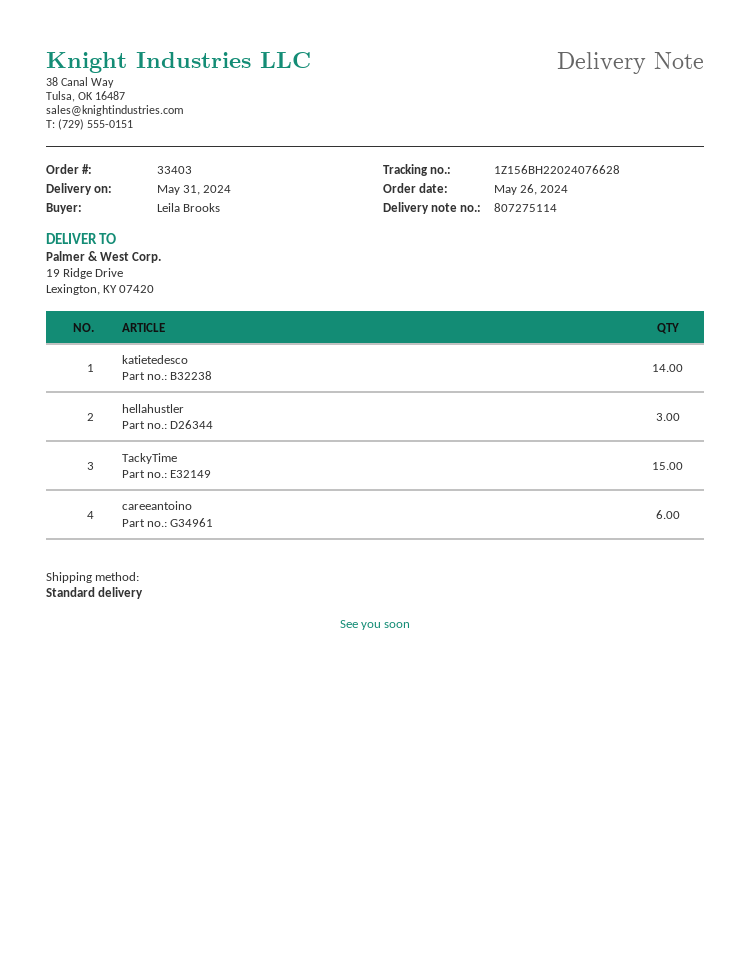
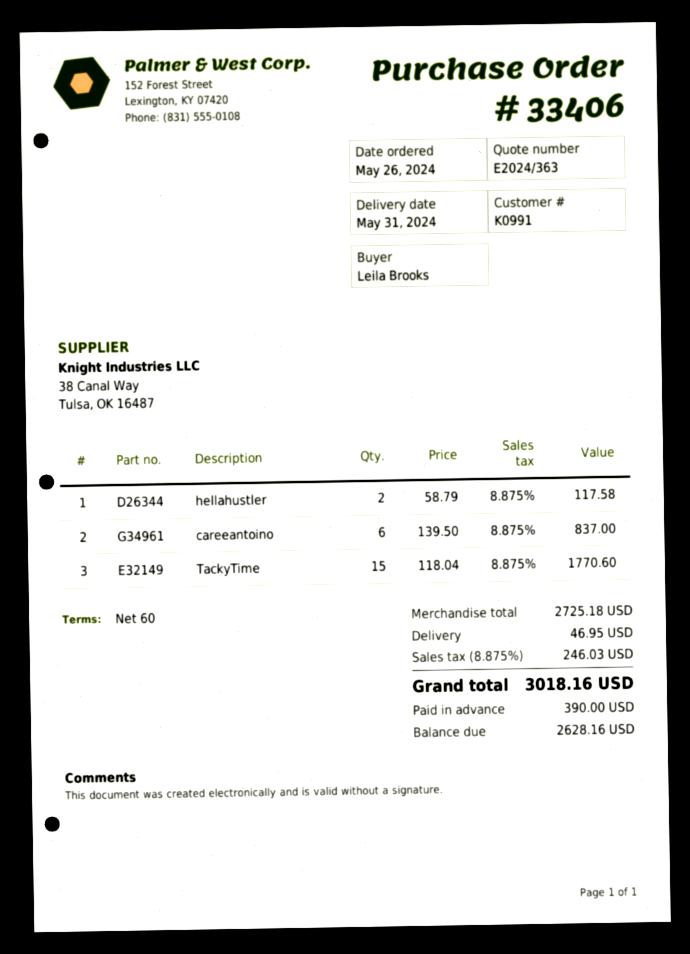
order number: 33403 -> 33406
katietedesco: 14 -> none
hellahustler: 3 -> 2

